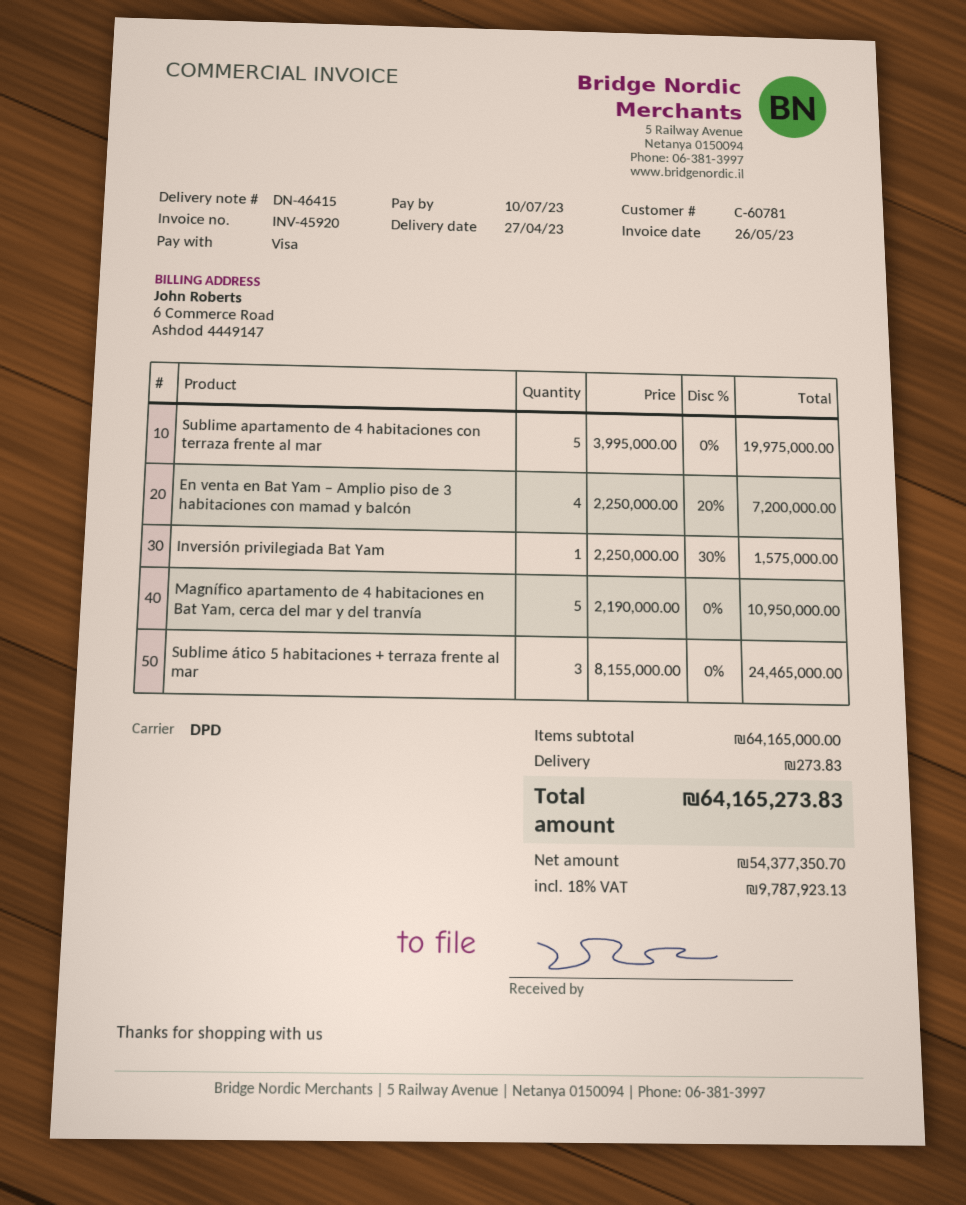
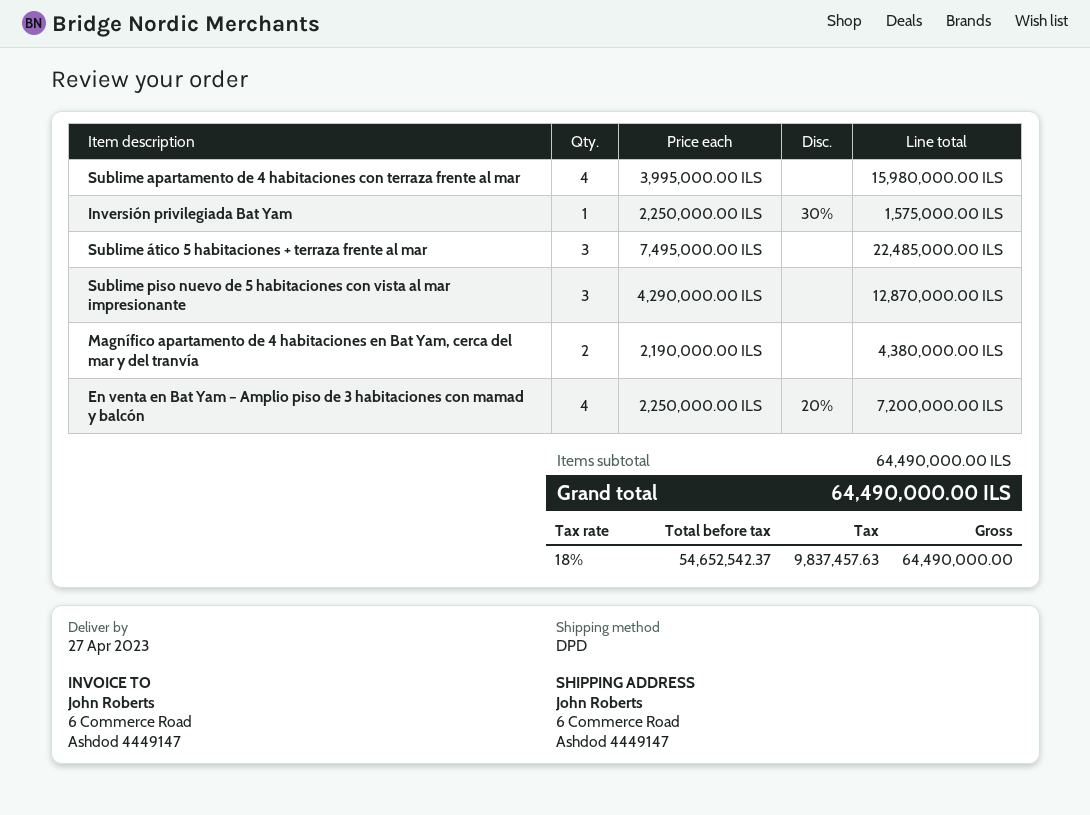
Sublime apartamento de 4 habitaciones con terraza frente al mar: 5 x 3995000.00 = 19975000.00 -> 4 x 3995000.00 = 15980000.00
Magnífico apartamento de 4 habitaciones en Bat Yam, cerca del mar y del tranvía: 5 x 2190000.00 = 10950000.00 -> 2 x 2190000.00 = 4380000.00
Sublime ático 5 habitaciones + terraza frente al mar: 3 x 8155000.00 = 24465000.00 -> 3 x 7495000.00 = 22485000.00
Sublime piso nuevo de 5 habitaciones con vista al mar impresionante: none -> 3 x 4290000.00 = 12870000.00
subtotal: 64165000.00 -> 64490000.00
shipping: 273.83 -> none
net: 54377350.70 -> 54652542.37
tax: 18% = 9787923.13 -> 18% = 9837457.63
total: 64165273.83 -> 64490000.00

